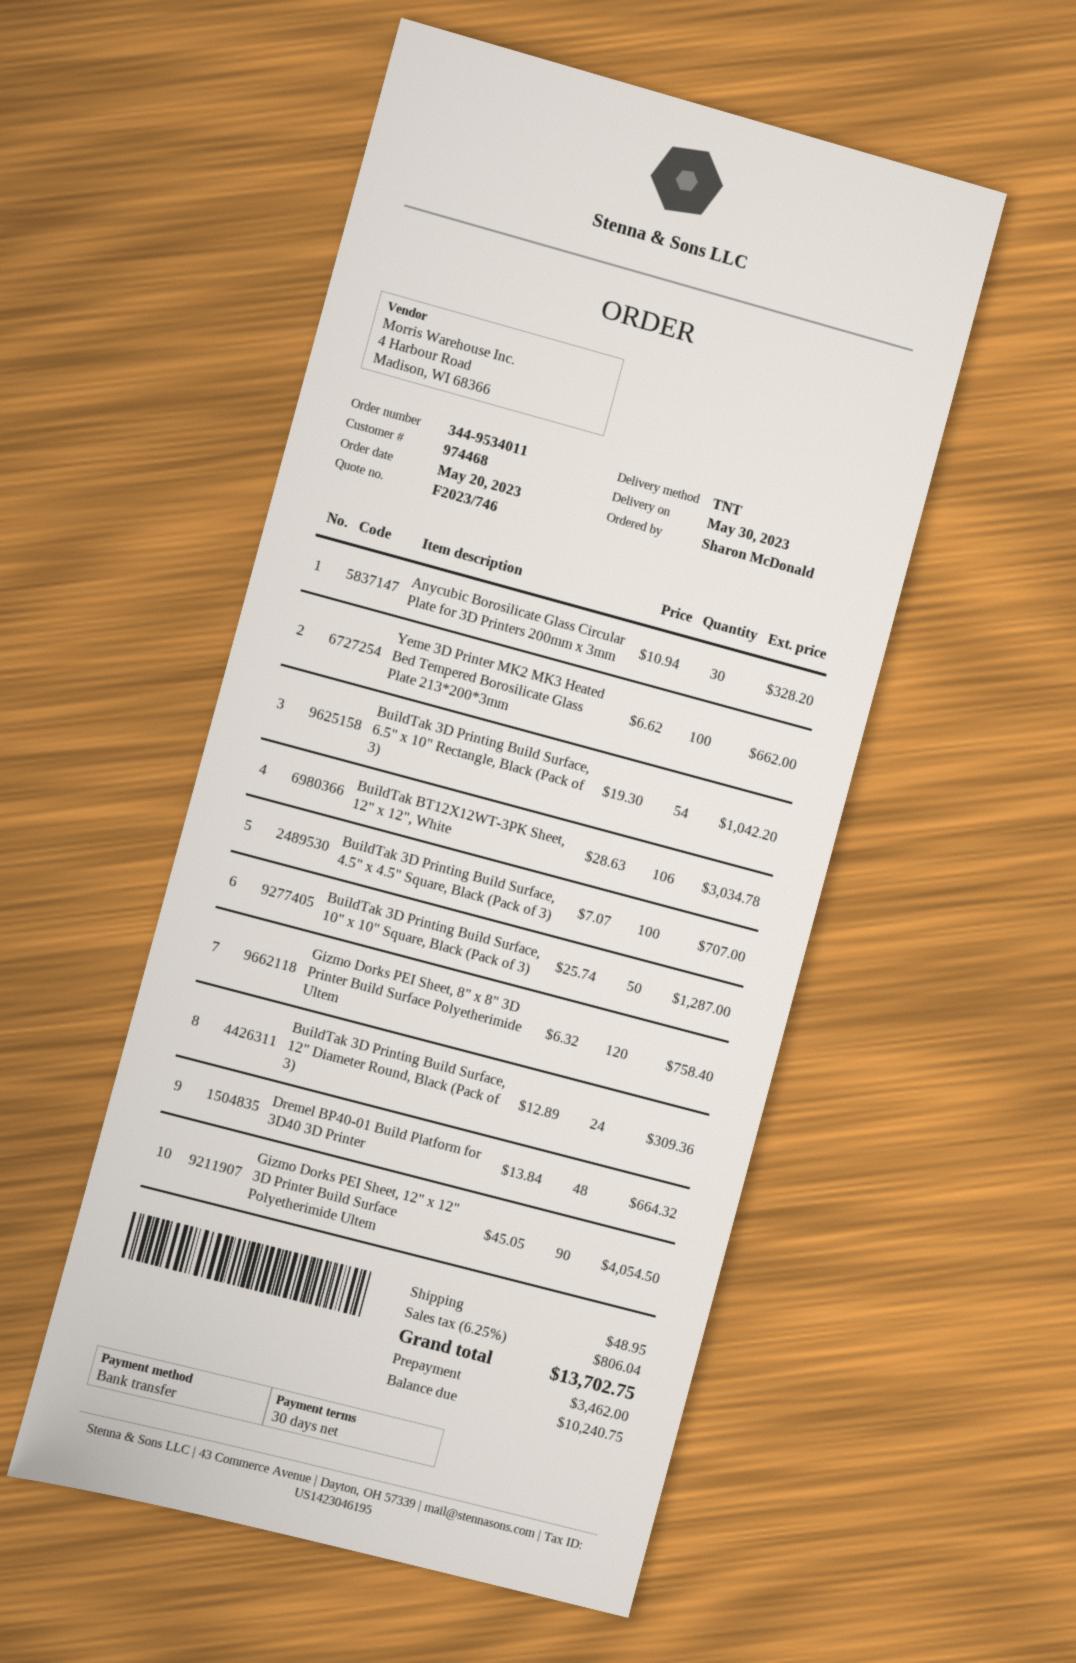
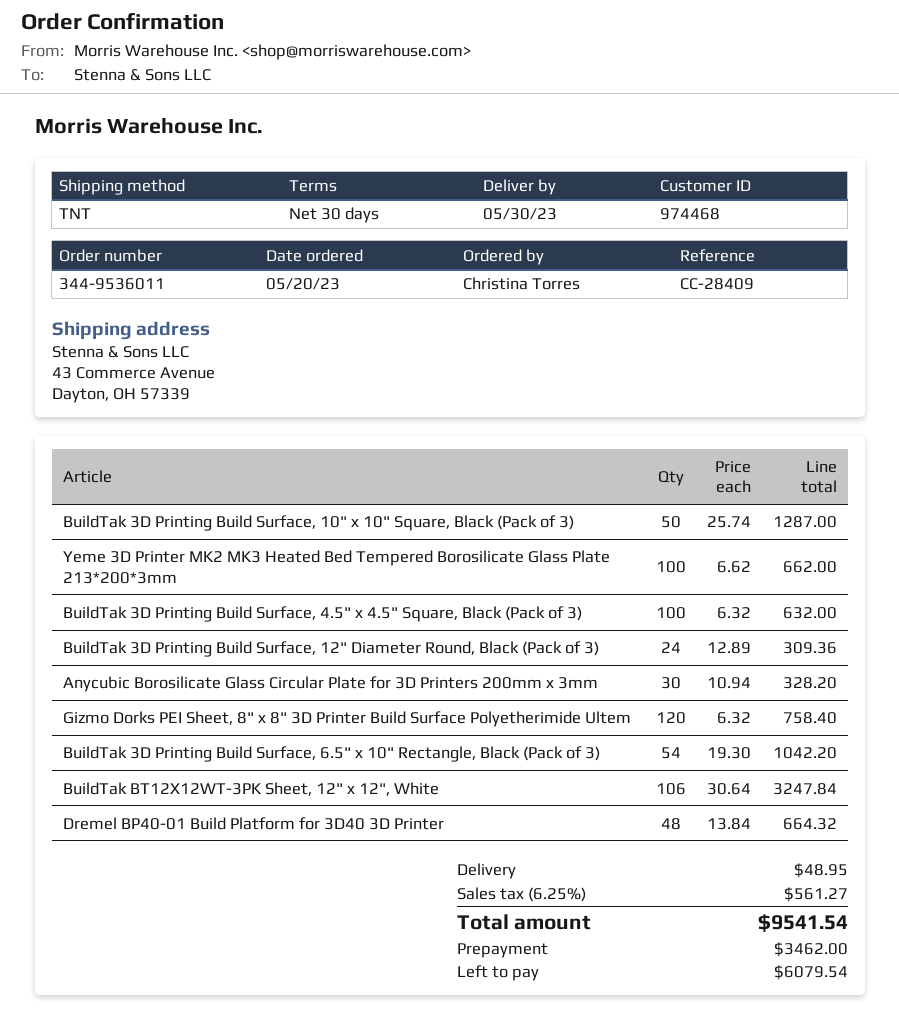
order number: 344-9534011 -> 344-9536011
ordered by: Sharon McDonald -> Christina Torres
BuildTak BT12X12WT-3PK Sheet, 12" x 12", White: 106 x 28.63 = 3034.78 -> 106 x 30.64 = 3247.84
BuildTak 3D Printing Build Surface, 4.5" x 4.5" Square, Black (Pack of 3): 100 x 7.07 = 707.00 -> 100 x 6.32 = 632.00
Gizmo Dorks PEI Sheet, 12" x 12" 3D Printer Build Surface Polyetherimide Ultem: 90 x 45.05 = 4054.50 -> none
tax: 6.25% = 806.04 -> 6.25% = 561.27
total: 13702.75 -> 9541.54
balance: 10240.75 -> 6079.54

